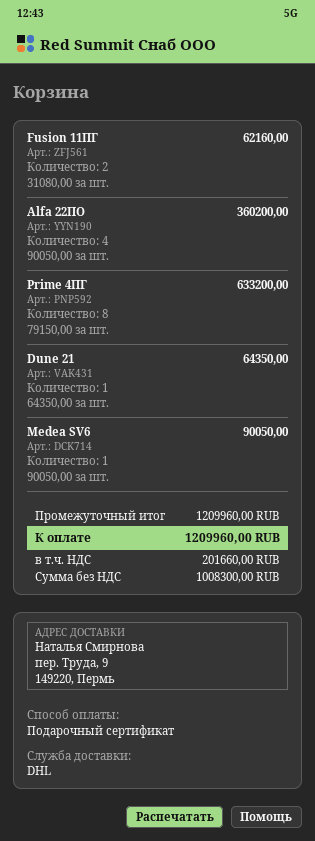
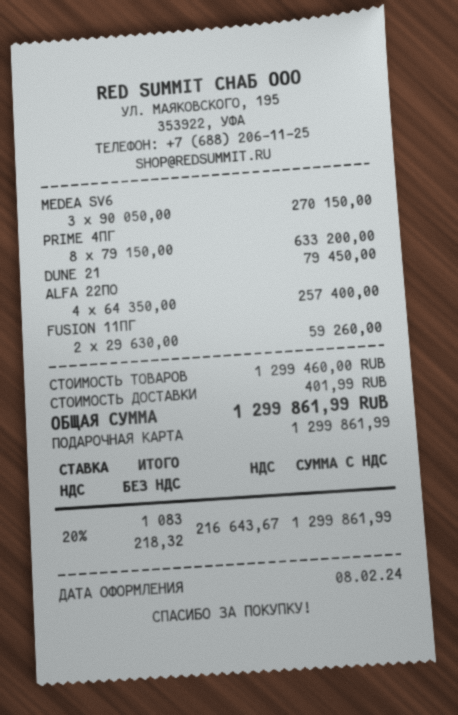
Fusion 11ПГ: 2 x 31080.00 = 62160.00 -> 2 x 29630.00 = 59260.00
Alfa 22ПО: 4 x 90050.00 = 360200.00 -> 4 x 64350.00 = 257400.00
Dune 21: 1 x 64350.00 = 64350.00 -> 1 x 79450.00 = 79450.00
Medea SV6: 1 x 90050.00 = 90050.00 -> 3 x 90050.00 = 270150.00
subtotal: 1209960.00 -> 1299460.00
shipping: none -> 401.99
net: 1008300.00 -> 1083218.32
tax: 201660.00 -> 216643.67
total: 1209960.00 -> 1299861.99

